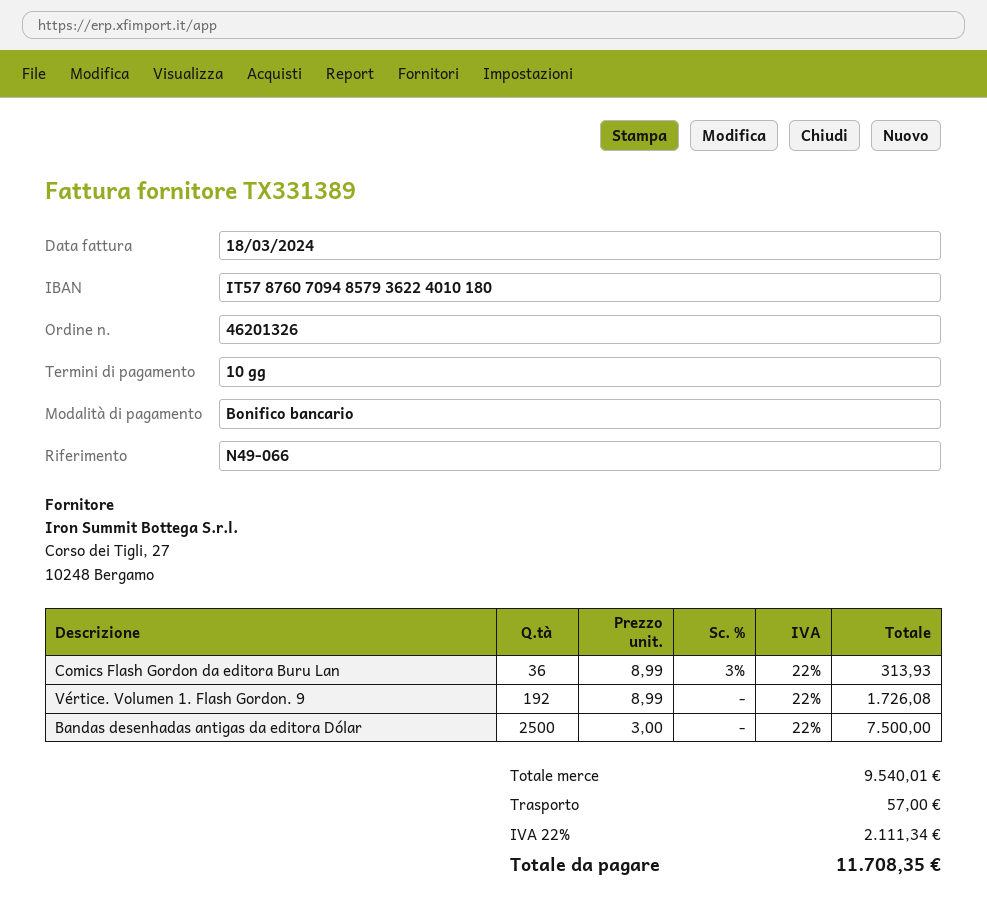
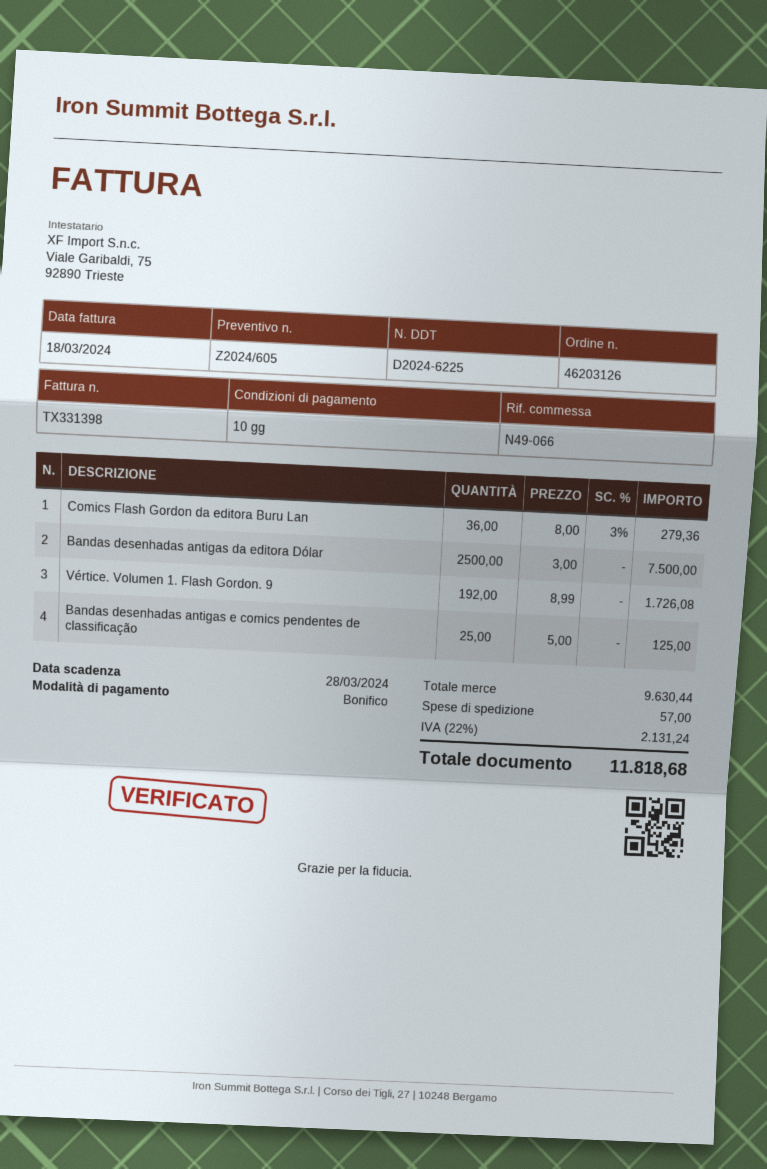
order number: 46201326 -> 46203126
invoice number: TX331389 -> TX331398
Comics Flash Gordon da editora Buru Lan: 36 x 8.99 - 3% = 313.93 -> 36 x 8.00 - 3% = 279.36
Bandas desenhadas antigas e comics pendentes de classificação: none -> 25 x 5.00 = 125.00
subtotal: 9540.01 -> 9630.44
tax: 22% = 2111.34 -> 22% = 2131.24
total: 11708.35 -> 11818.68

